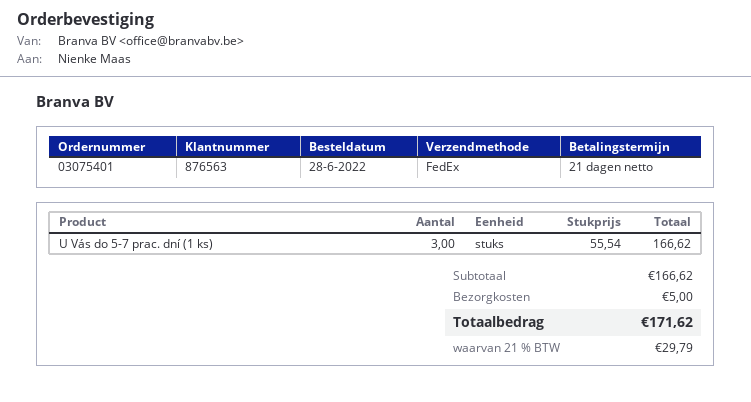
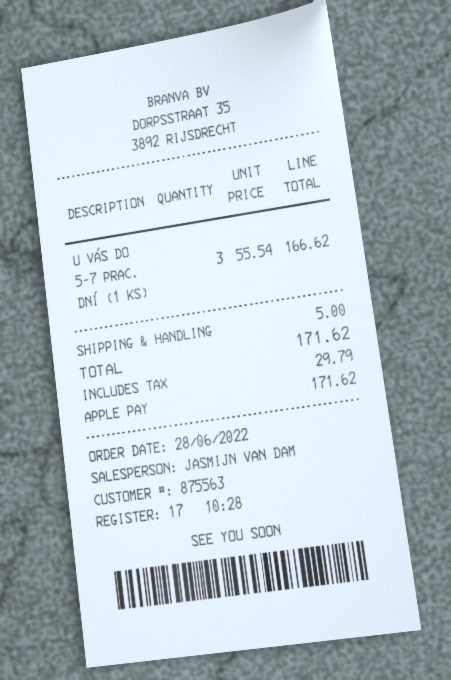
customer number: 876563 -> 875563

